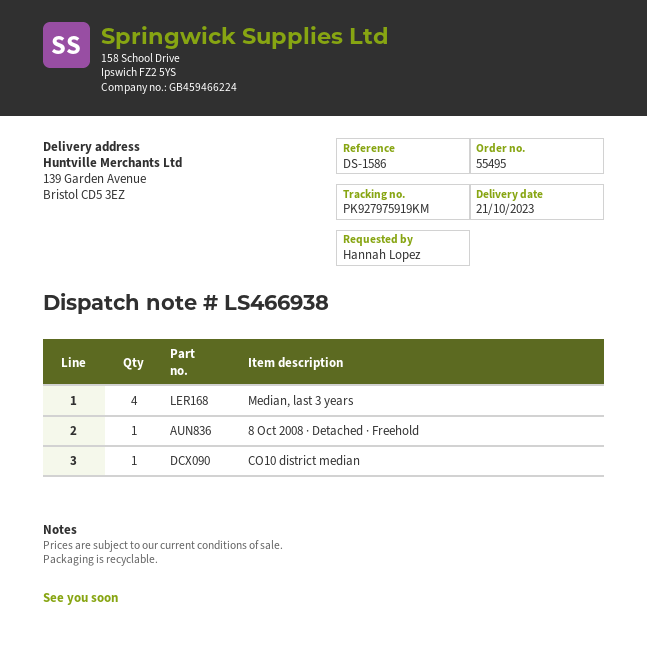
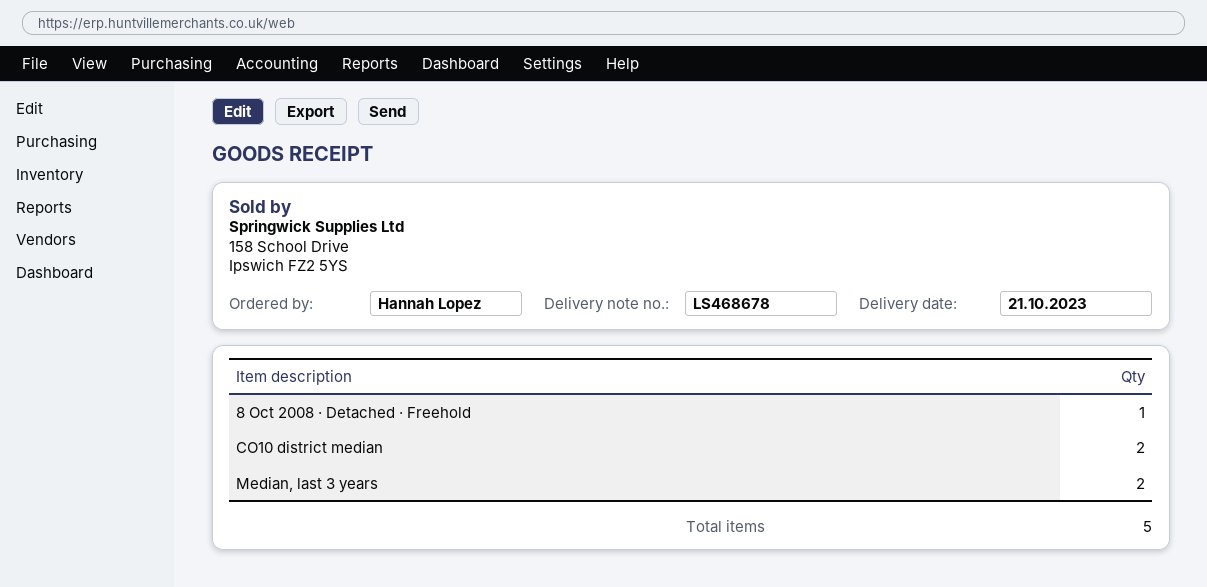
delivery note number: LS466938 -> LS468678
Median, last 3 years: 4 -> 2
CO10 district median: 1 -> 2

